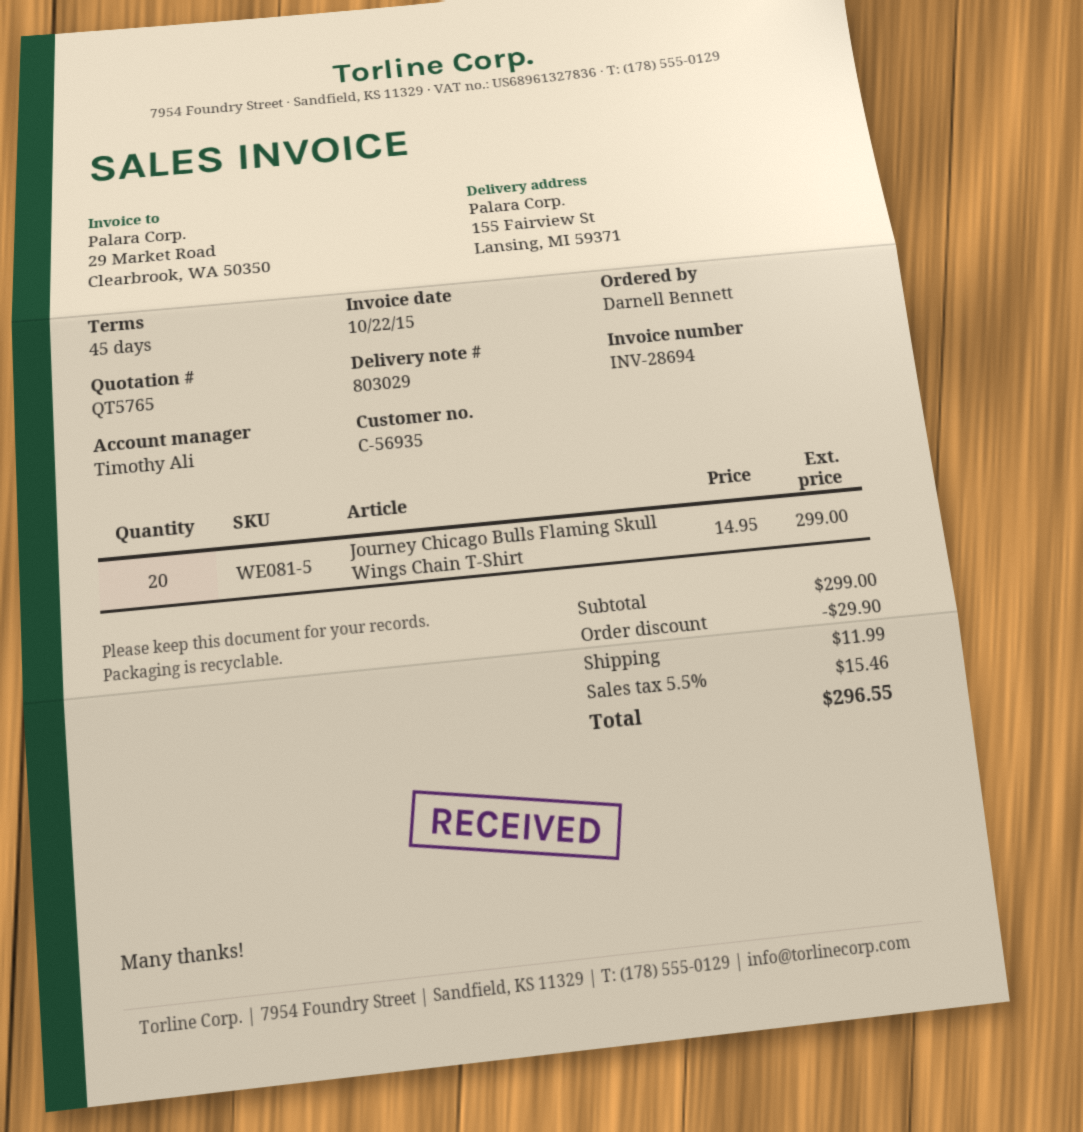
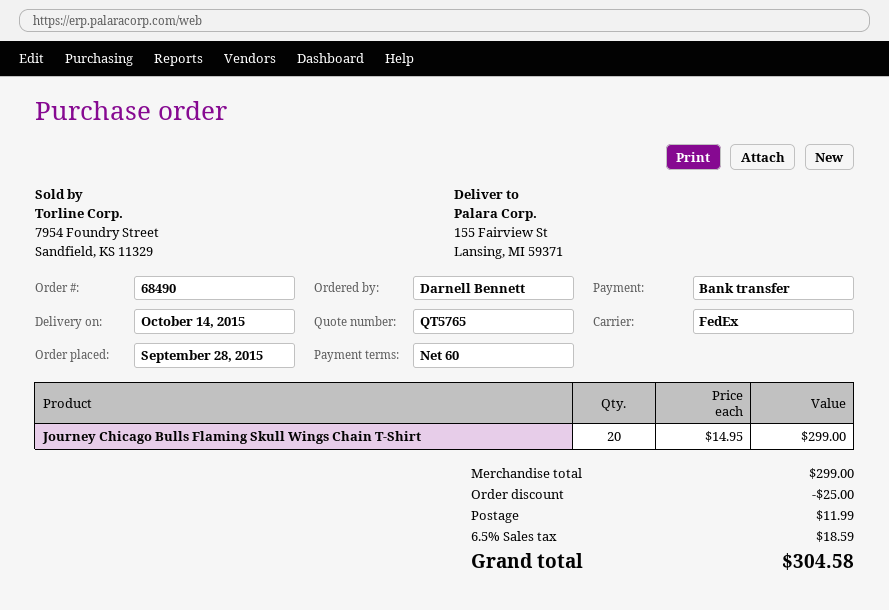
payment terms: 45 days -> 60 days
discount: 29.90 -> 25.00
tax: 5.5% = 15.46 -> 6.5% = 18.59
total: 296.55 -> 304.58

